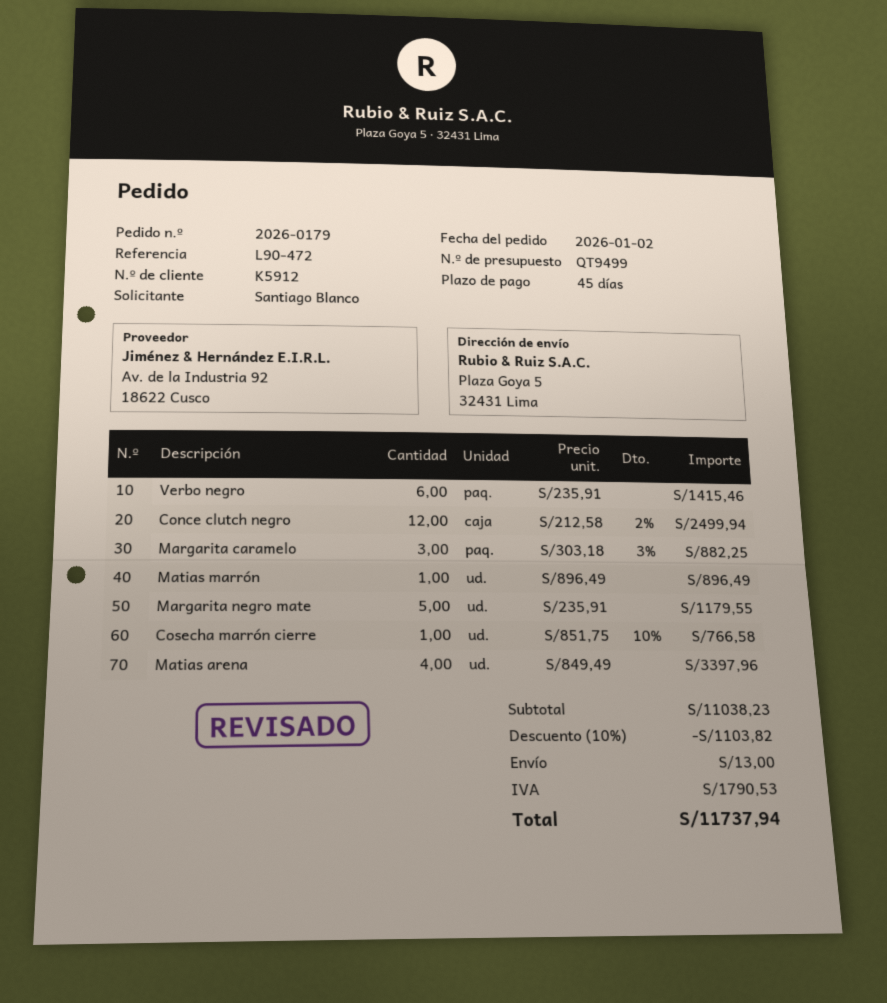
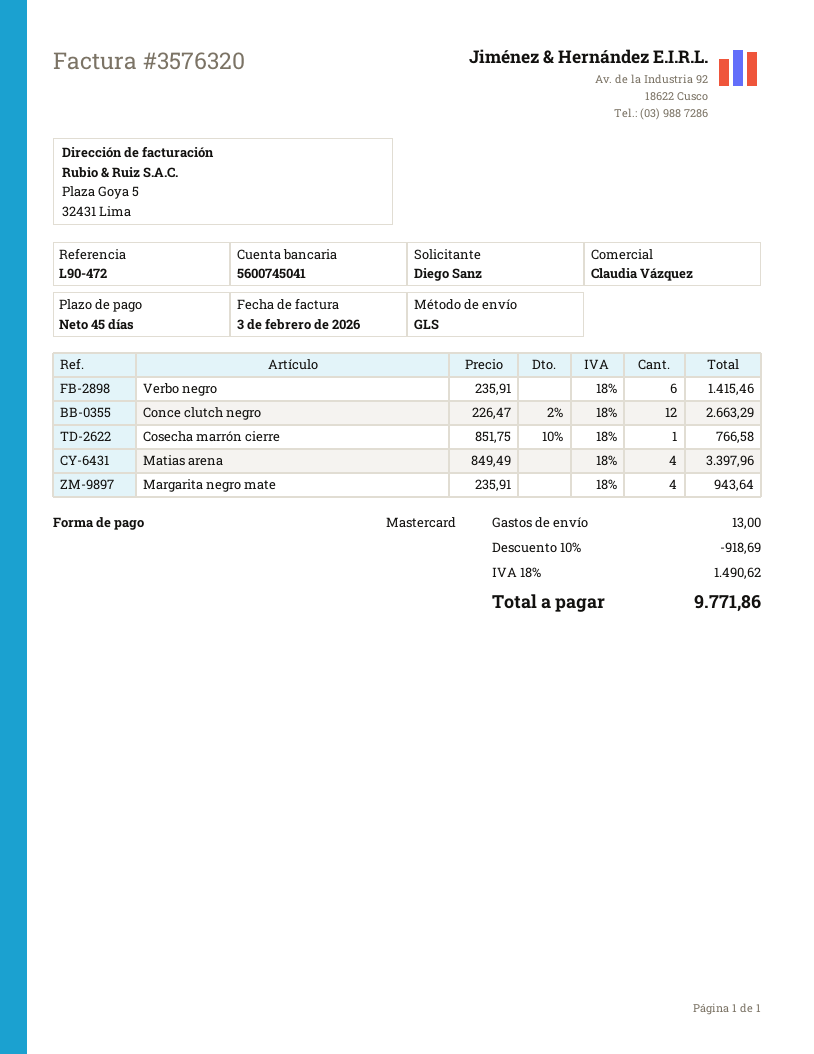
ordered by: Santiago Blanco -> Diego Sanz
Conce clutch negro: 12 x 212.58 - 2% = 2499.94 -> 12 x 226.47 - 2% = 2663.29
Margarita caramelo: 3 x 303.18 - 3% = 882.25 -> none
Matias marrón: 1 x 896.49 = 896.49 -> none
Margarita negro mate: 5 x 235.91 = 1179.55 -> 4 x 235.91 = 943.64
discount: 10% = 1103.82 -> 10% = 918.69
tax: 1790.53 -> 1490.62
total: 11737.94 -> 9771.86

